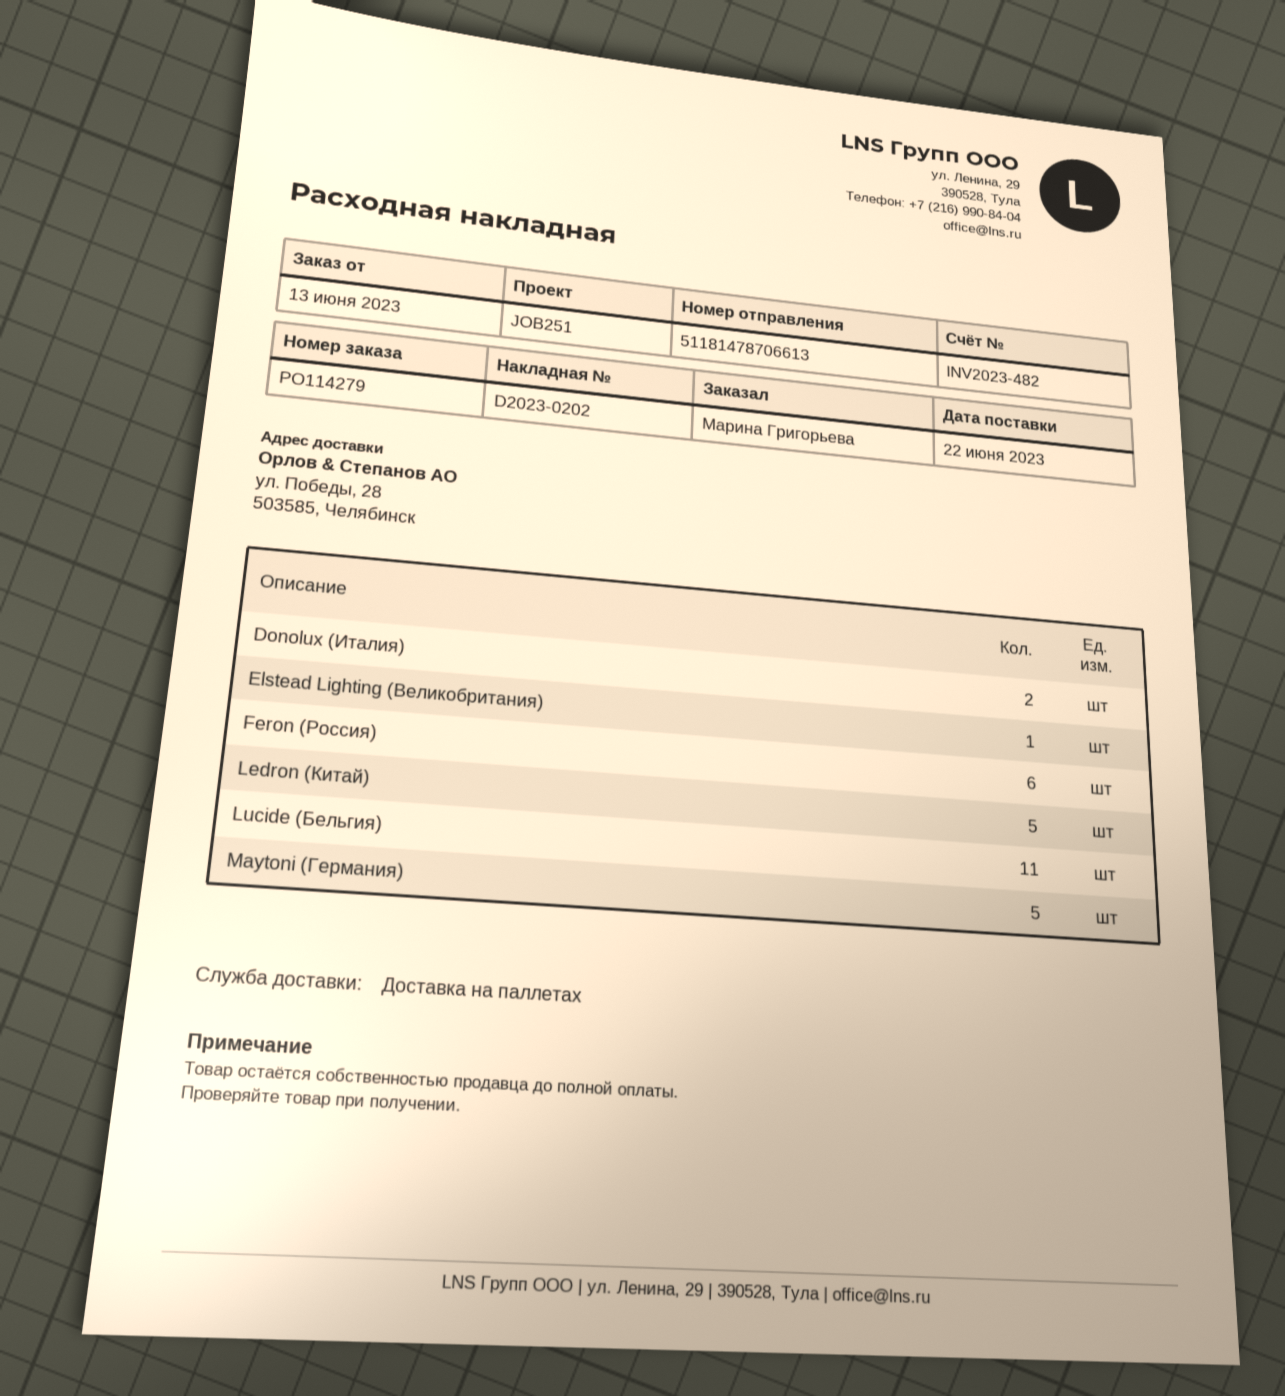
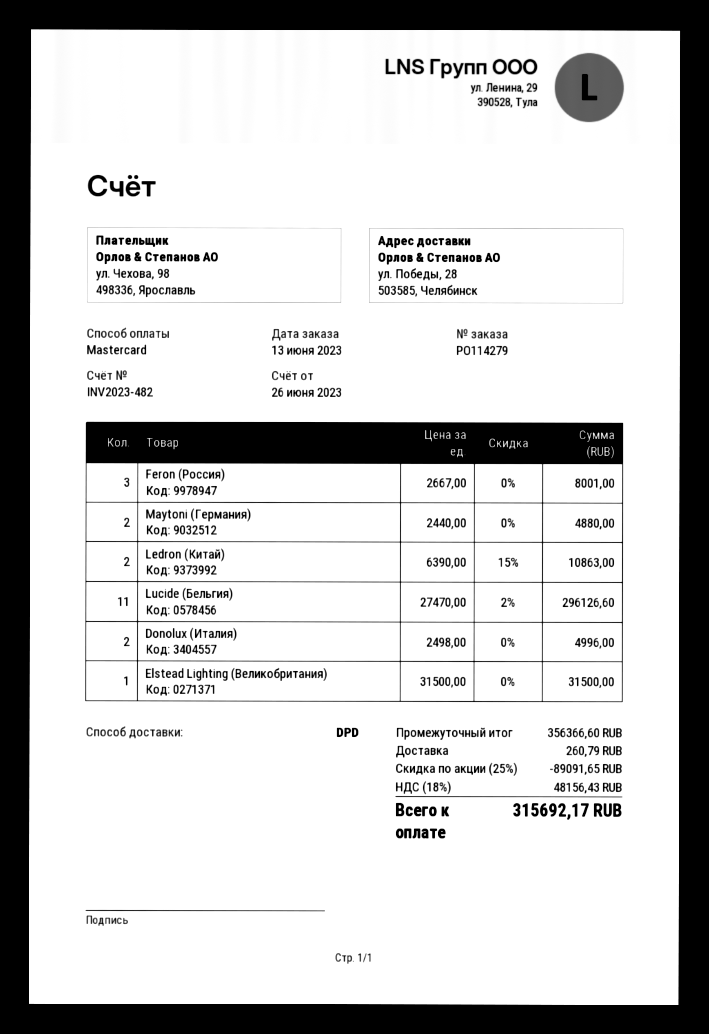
shipping method: pallet freight -> DPD
Feron (Россия): 6 -> 3
Ledron (Китай): 5 -> 2
Maytoni (Германия): 5 -> 2

